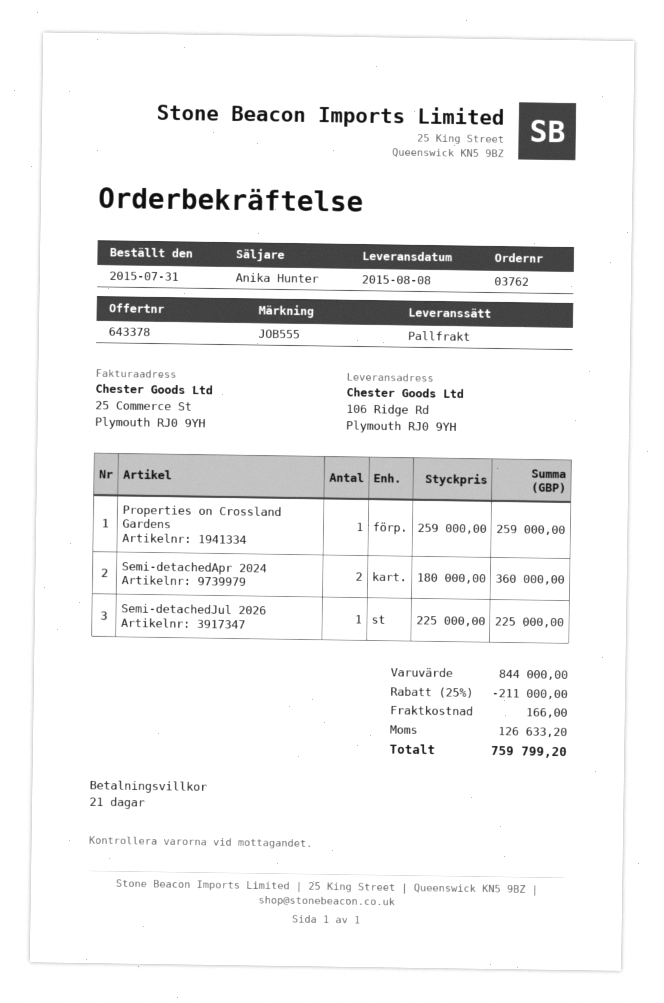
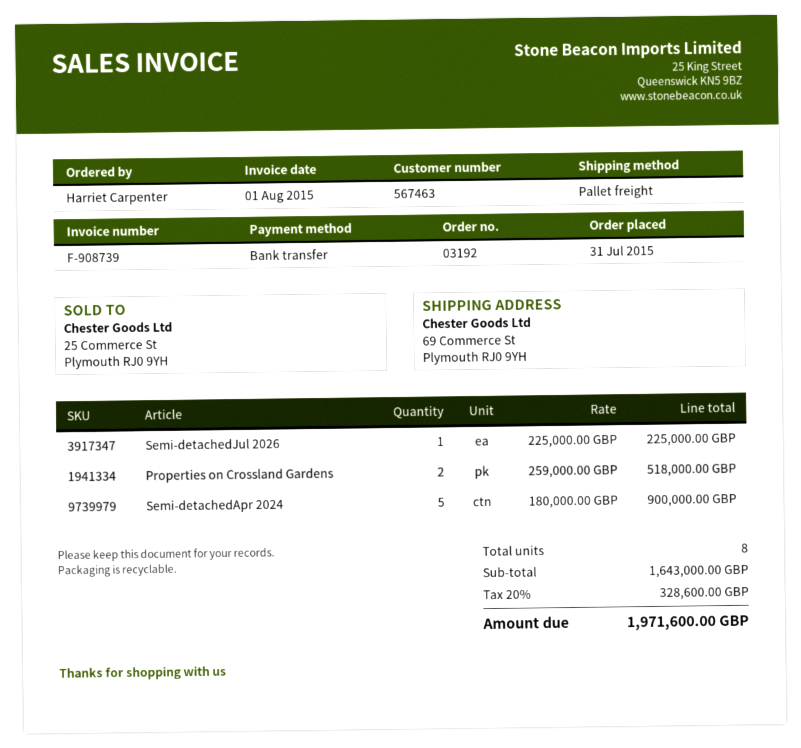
order number: 03762 -> 03192
ship to: 106 Ridge Rd, Plymouth RJ0 9YH -> 69 Commerce St, Plymouth RJ0 9YH
Properties on Crossland Gardens: 1 x 259000.00 = 259000.00 -> 2 x 259000.00 = 518000.00
Semi-detachedApr 2024: 2 x 180000.00 = 360000.00 -> 5 x 180000.00 = 900000.00
subtotal: 844000.00 -> 1643000.00
discount: 25% = 211000.00 -> none
shipping: 166.00 -> none
tax: 126633.20 -> 328600.00
total: 759799.20 -> 1971600.00

